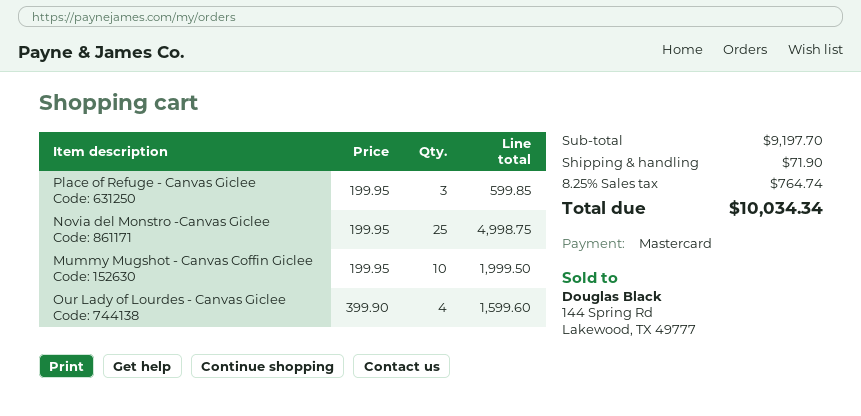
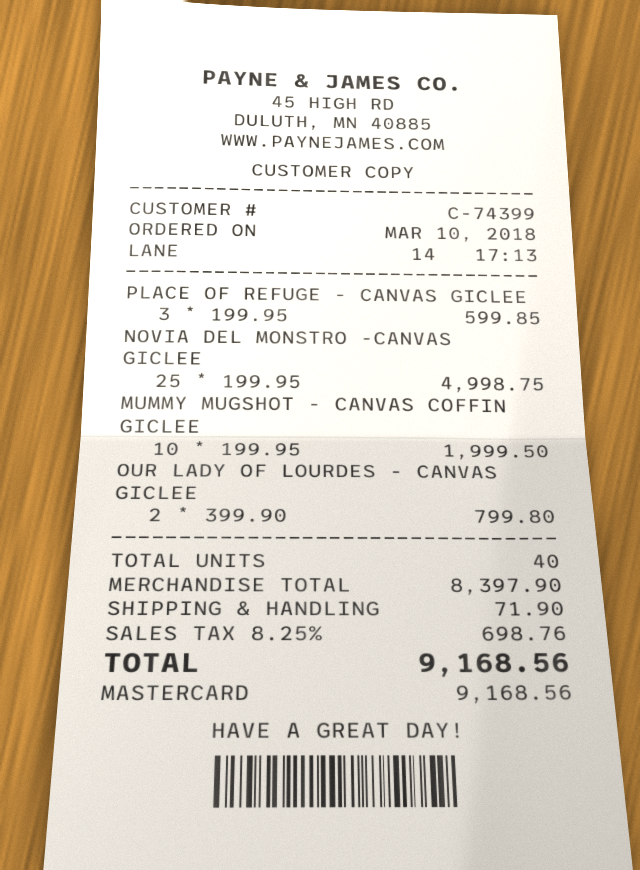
Our Lady of Lourdes - Canvas Giclee: 4 x 399.90 = 1599.60 -> 2 x 399.90 = 799.80
subtotal: 9197.70 -> 8397.90
tax: 8.25% = 764.74 -> 8.25% = 698.76
total: 10034.34 -> 9168.56

